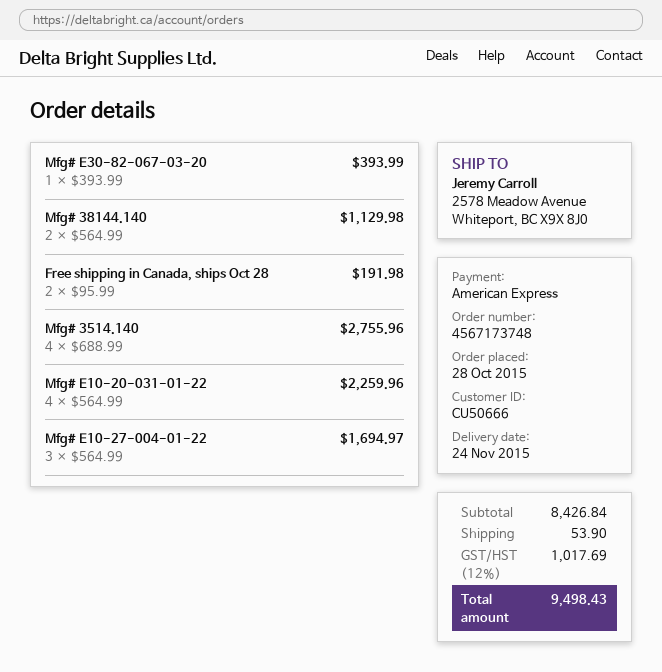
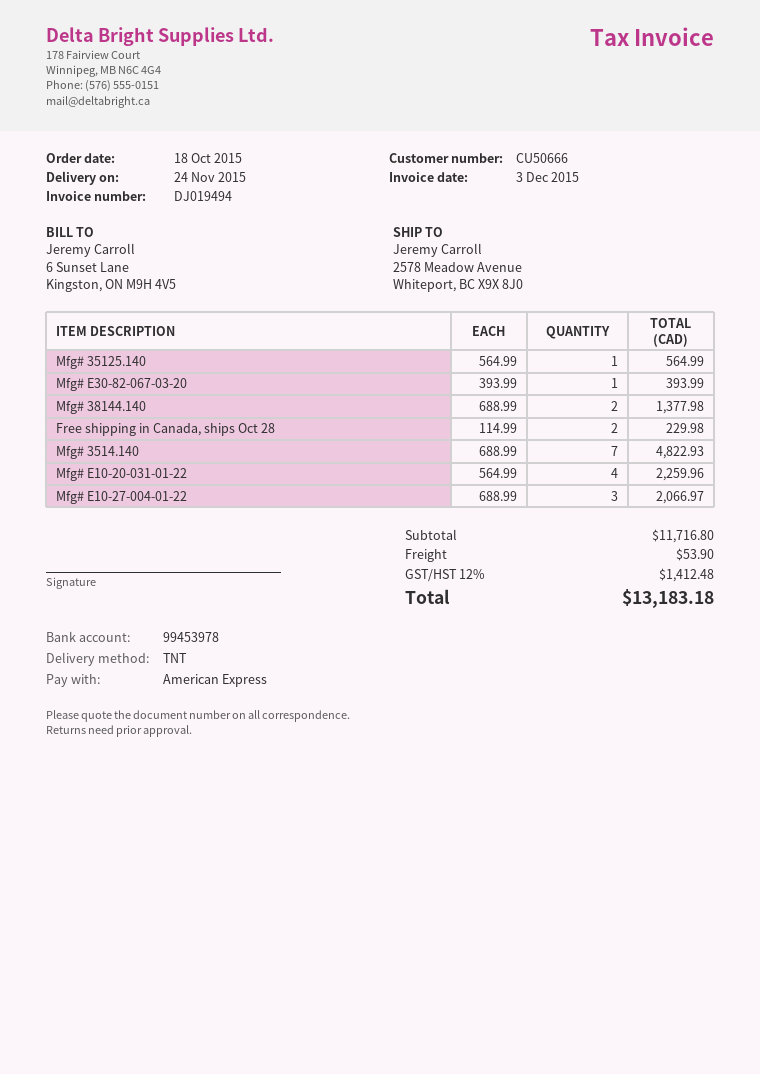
order date: 2015-10-28 -> 2015-10-18
Mfg# 38144.140: 2 x 564.99 = 1129.98 -> 2 x 688.99 = 1377.98
Free shipping in Canada, ships Oct 28: 2 x 95.99 = 191.98 -> 2 x 114.99 = 229.98
Mfg# 3514.140: 4 x 688.99 = 2755.96 -> 7 x 688.99 = 4822.93
Mfg# E10-27-004-01-22: 3 x 564.99 = 1694.97 -> 3 x 688.99 = 2066.97
Mfg# 35125.140: none -> 1 x 564.99 = 564.99
subtotal: 8426.84 -> 11716.80
tax: 12% = 1017.69 -> 12% = 1412.48
total: 9498.43 -> 13183.18

